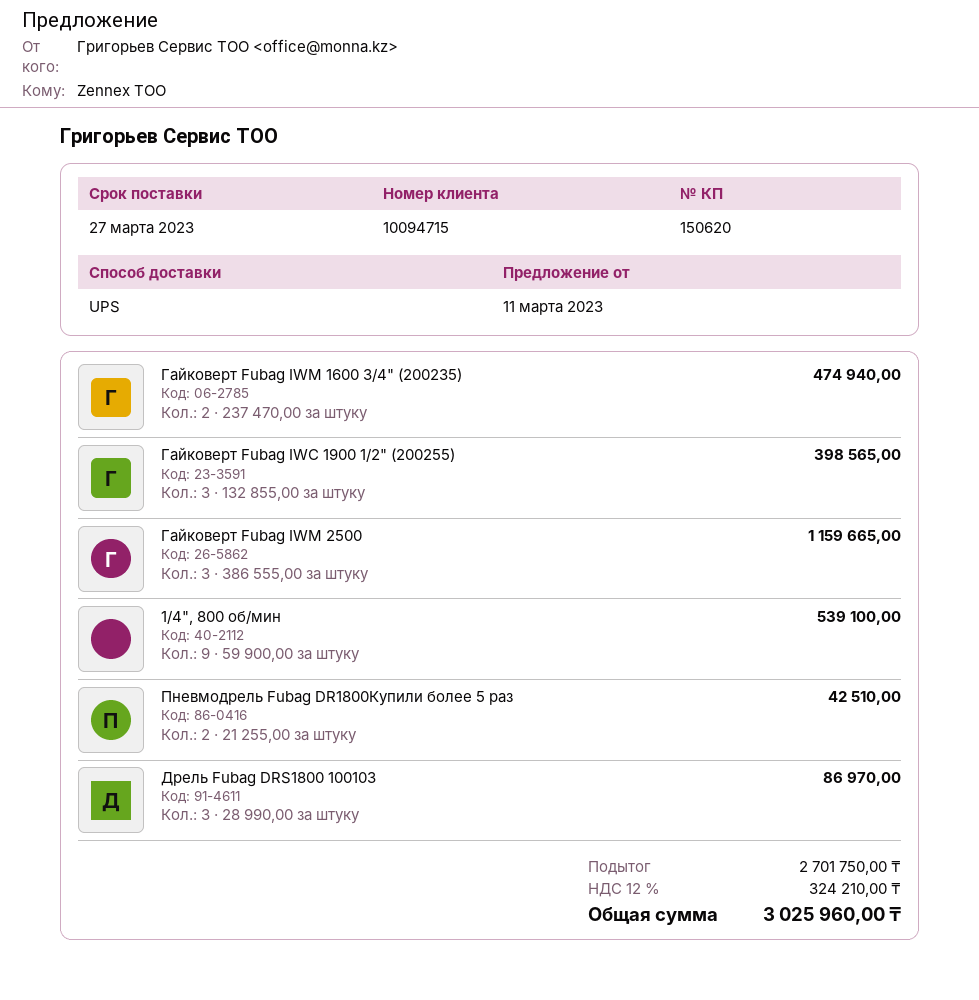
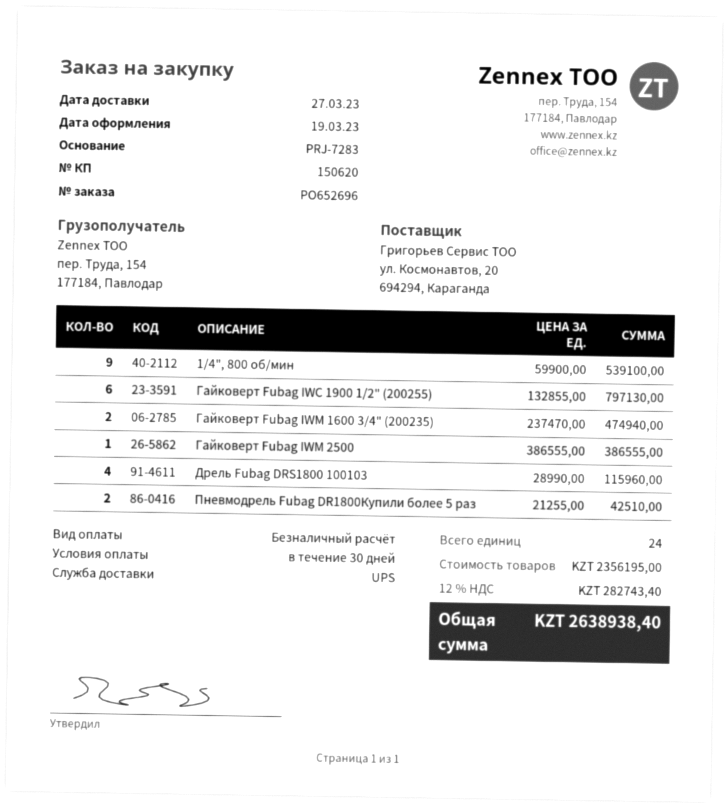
Гайковерт Fubag IWC 1900 1/2" (200255): 3 x 132855.00 = 398565.00 -> 6 x 132855.00 = 797130.00
Гайковерт Fubag IWM 2500: 3 x 386555.00 = 1159665.00 -> 1 x 386555.00 = 386555.00
Дрель Fubag DRS1800 100103: 3 x 28990.00 = 86970.00 -> 4 x 28990.00 = 115960.00
subtotal: 2701750.00 -> 2356195.00
tax: 12% = 324210.00 -> 12% = 282743.40
total: 3025960.00 -> 2638938.40

